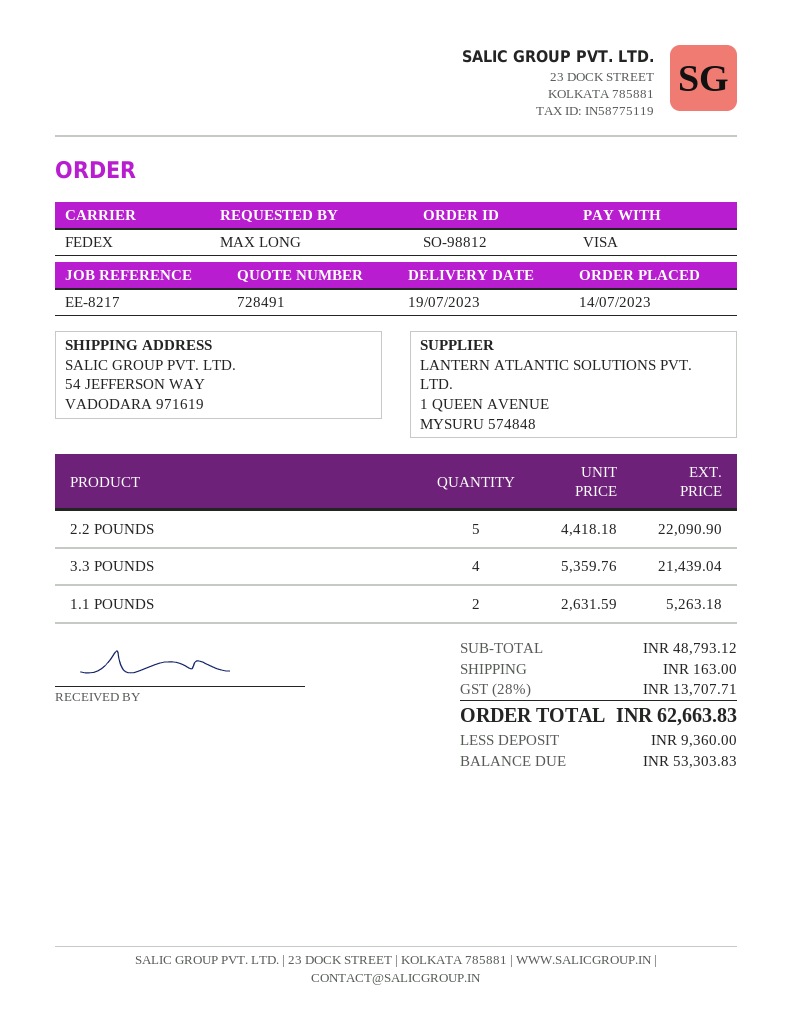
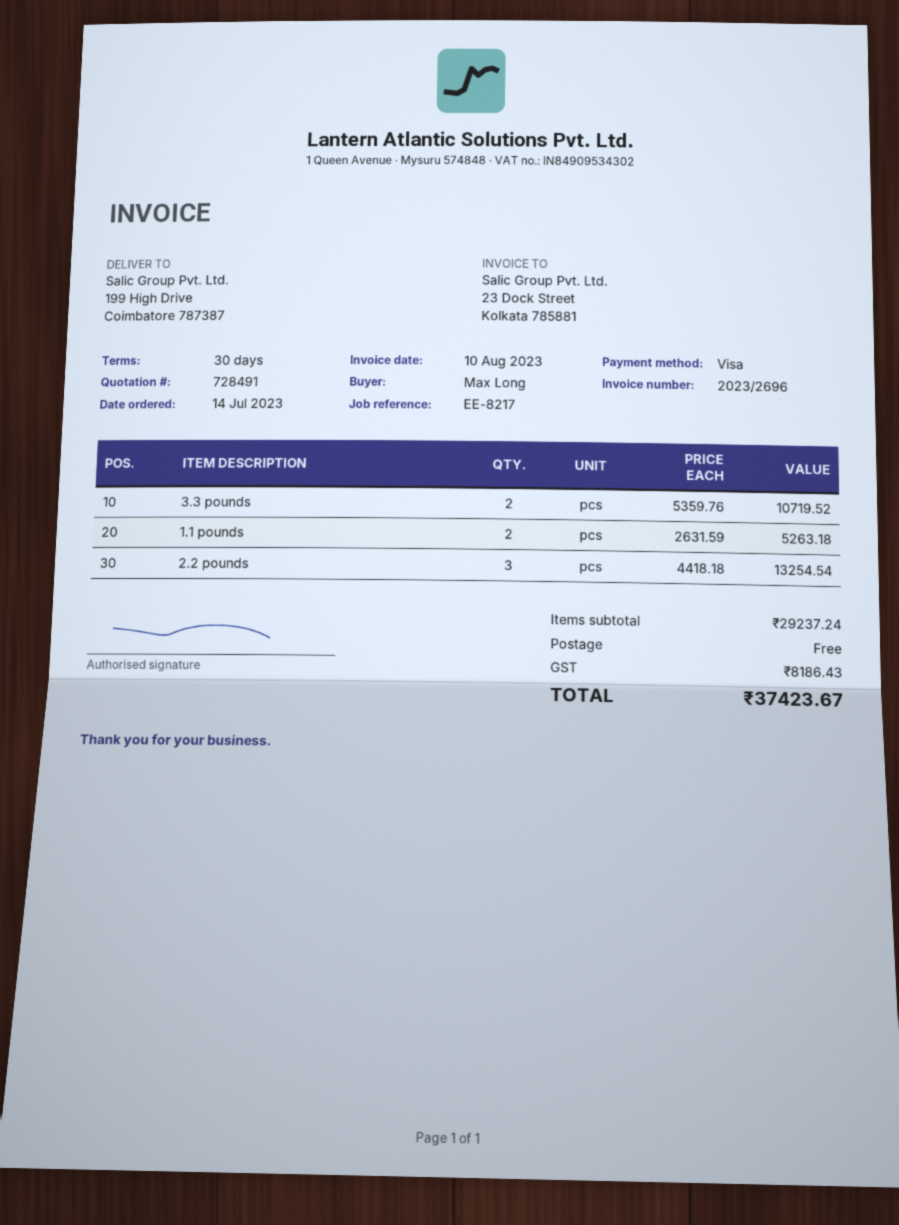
ship to: 54 JEFFERSON WAY, VADODARA 971619 -> 199 High Drive, Coimbatore 787387
2.2 POUNDS: 5 x 4418.18 = 22090.90 -> 3 x 4418.18 = 13254.54
3.3 POUNDS: 4 x 5359.76 = 21439.04 -> 2 x 5359.76 = 10719.52
subtotal: 48793.12 -> 29237.24
shipping: 163.00 -> 0.00
tax: 13707.71 -> 8186.43
total: 62663.83 -> 37423.67

